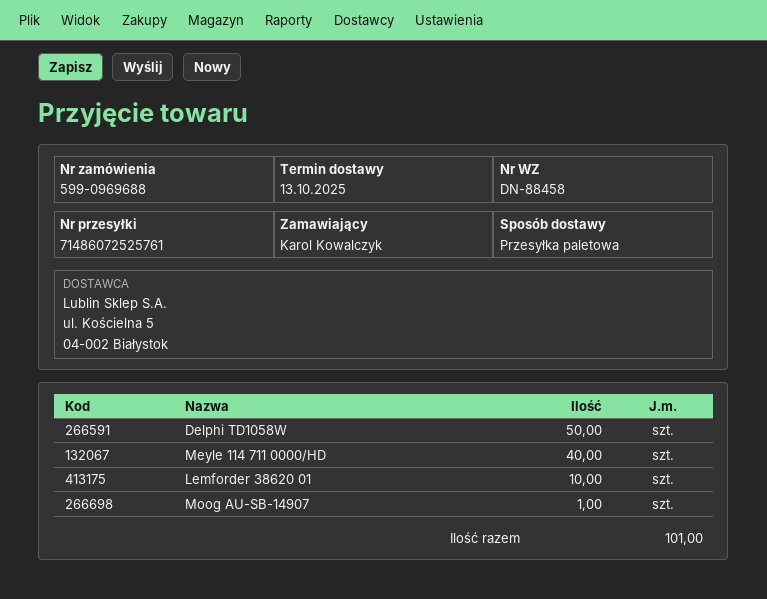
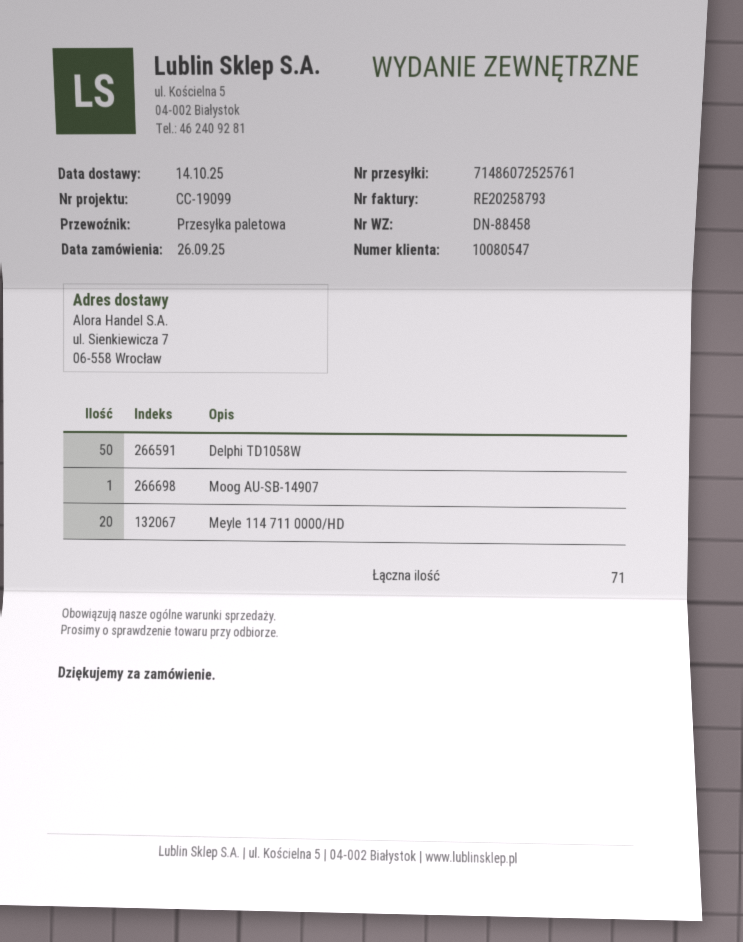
delivery date: 2025-10-13 -> 2025-10-14
Meyle 114 711 0000/HD: 40 -> 20
Lemforder 38620 01: 10 -> none
total quantity: 101 -> 71

